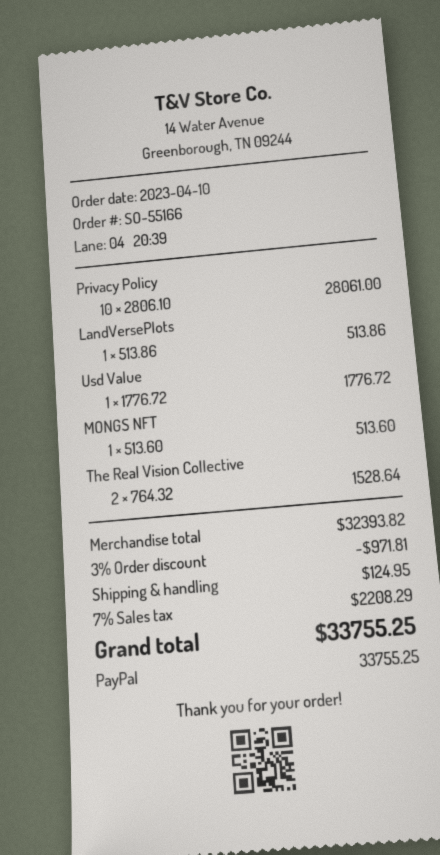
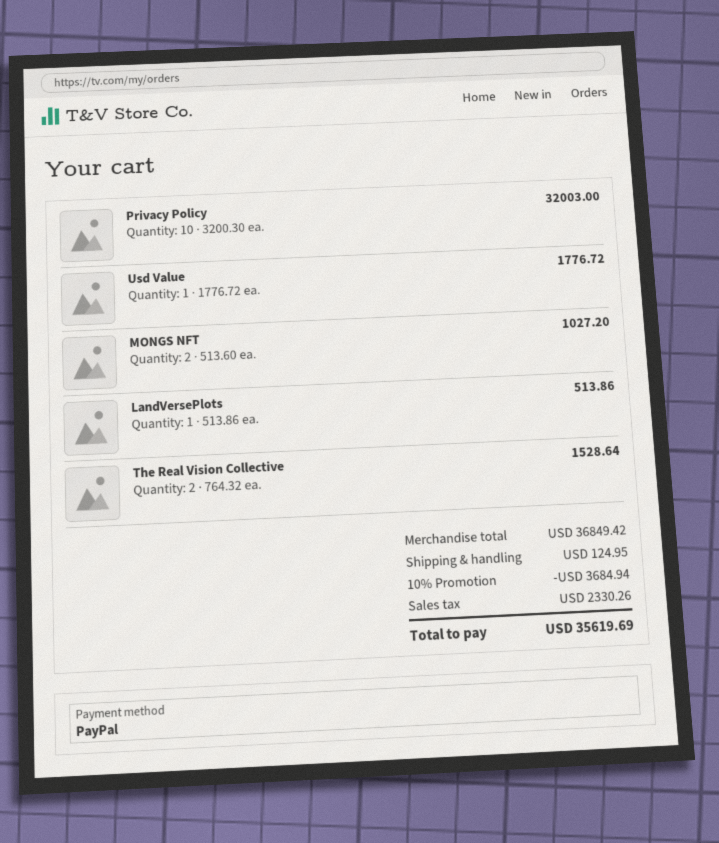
Privacy Policy: 10 x 2806.10 = 28061.00 -> 10 x 3200.30 = 32003.00
MONGS NFT: 1 x 513.60 = 513.60 -> 2 x 513.60 = 1027.20
subtotal: 32393.82 -> 36849.42
discount: 3% = 971.81 -> 10% = 3684.94
tax: 2208.29 -> 2330.26
total: 33755.25 -> 35619.69

